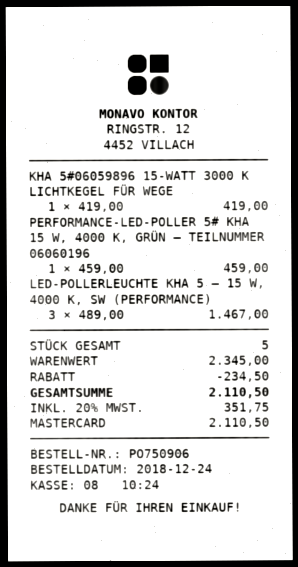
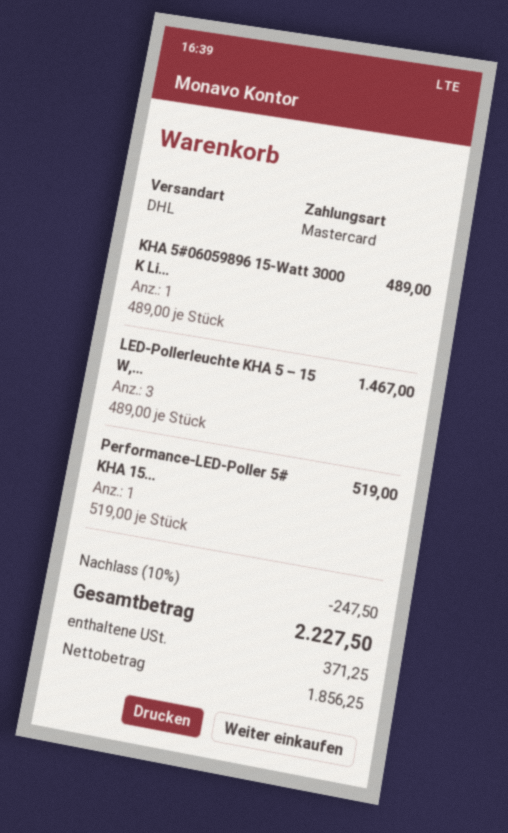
KHA 5#06059896 15‑WATT 3000 K LICHTKEGEL FÜR WEGE: 1 x 419.00 = 419.00 -> 1 x 489.00 = 489.00
PERFORMANCE-LED-POLLER 5# KHA 15 W, 4000 K, GRÜN – TEILNUMMER 06060196: 1 x 459.00 = 459.00 -> 1 x 519.00 = 519.00
discount: 234.50 -> 247.50
tax: 351.75 -> 371.25
total: 2110.50 -> 2227.50

